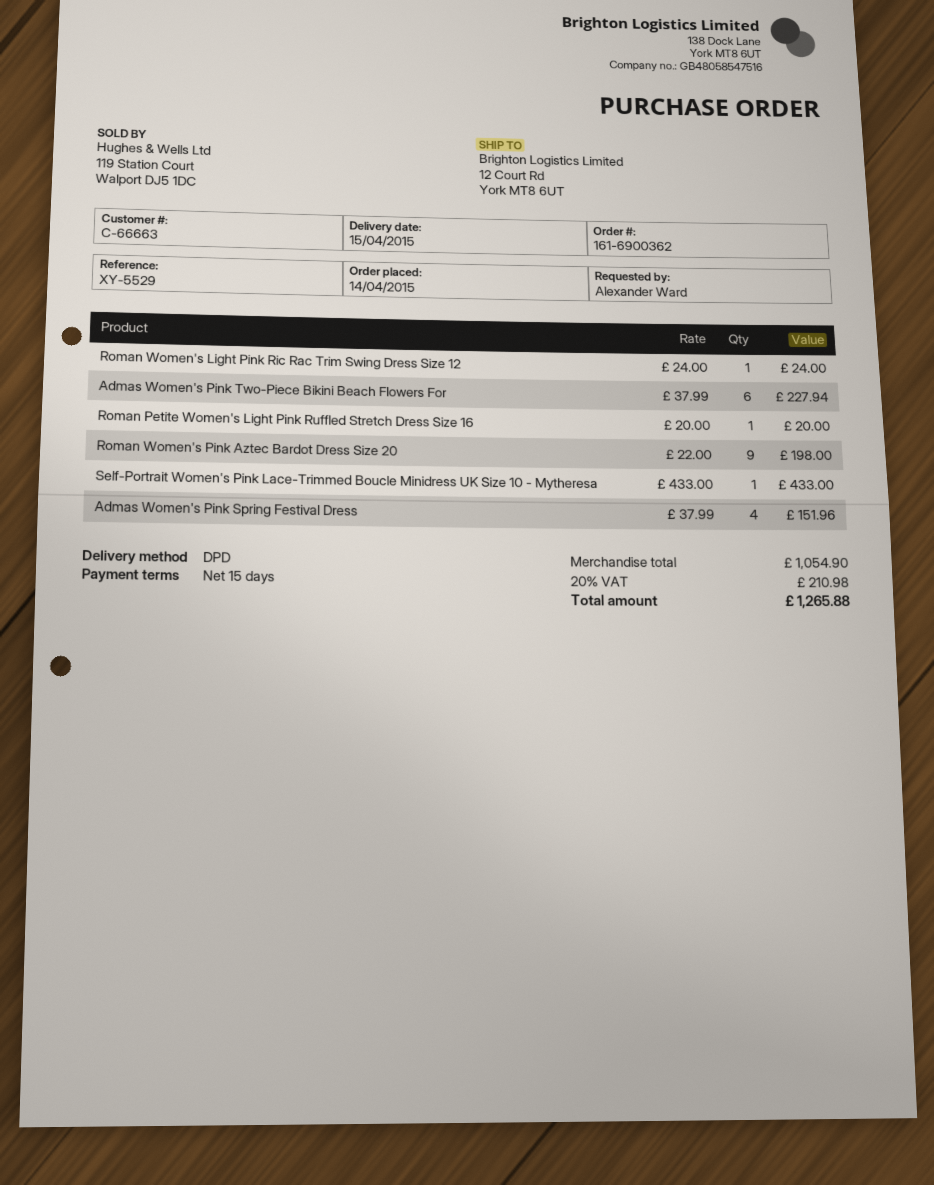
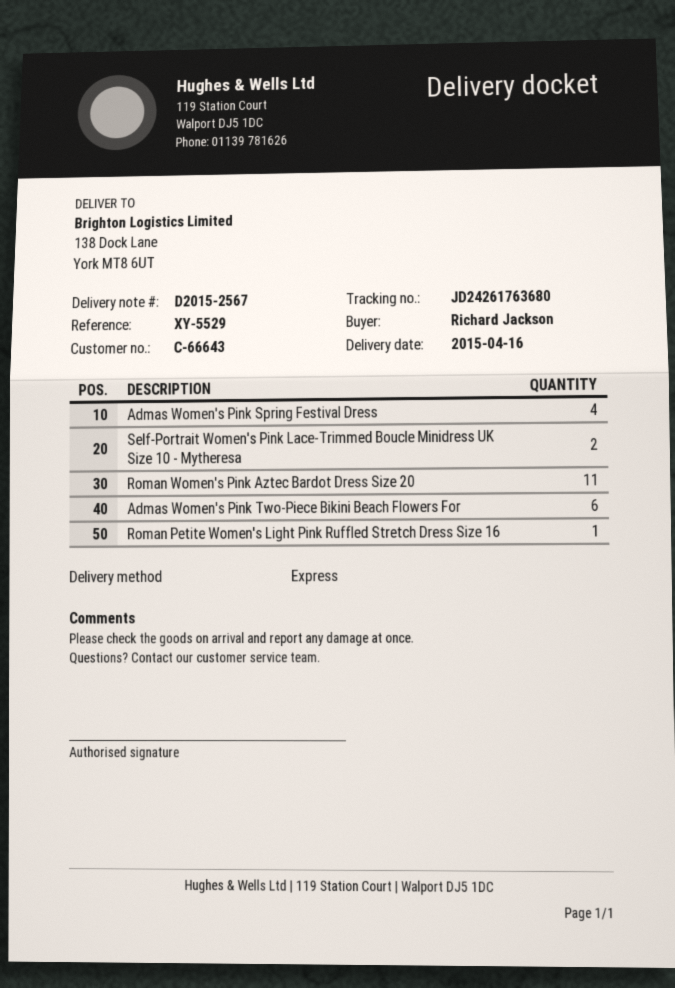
delivery date: 2015-04-15 -> 2015-04-16
customer number: C-66663 -> C-66643
ordered by: Alexander Ward -> Richard Jackson
shipping method: DPD -> express
ship to: 12 Court Rd, York MT8 6UT -> 138 Dock Lane, York MT8 6UT
Roman Women's Light Pink Ric Rac Trim Swing Dress Size 12: 1 -> none
Roman Women's Pink Aztec Bardot Dress Size 20: 9 -> 11
Self-Portrait Women's Pink Lace-Trimmed Boucle Minidress UK Size 10 - Mytheresa: 1 -> 2

